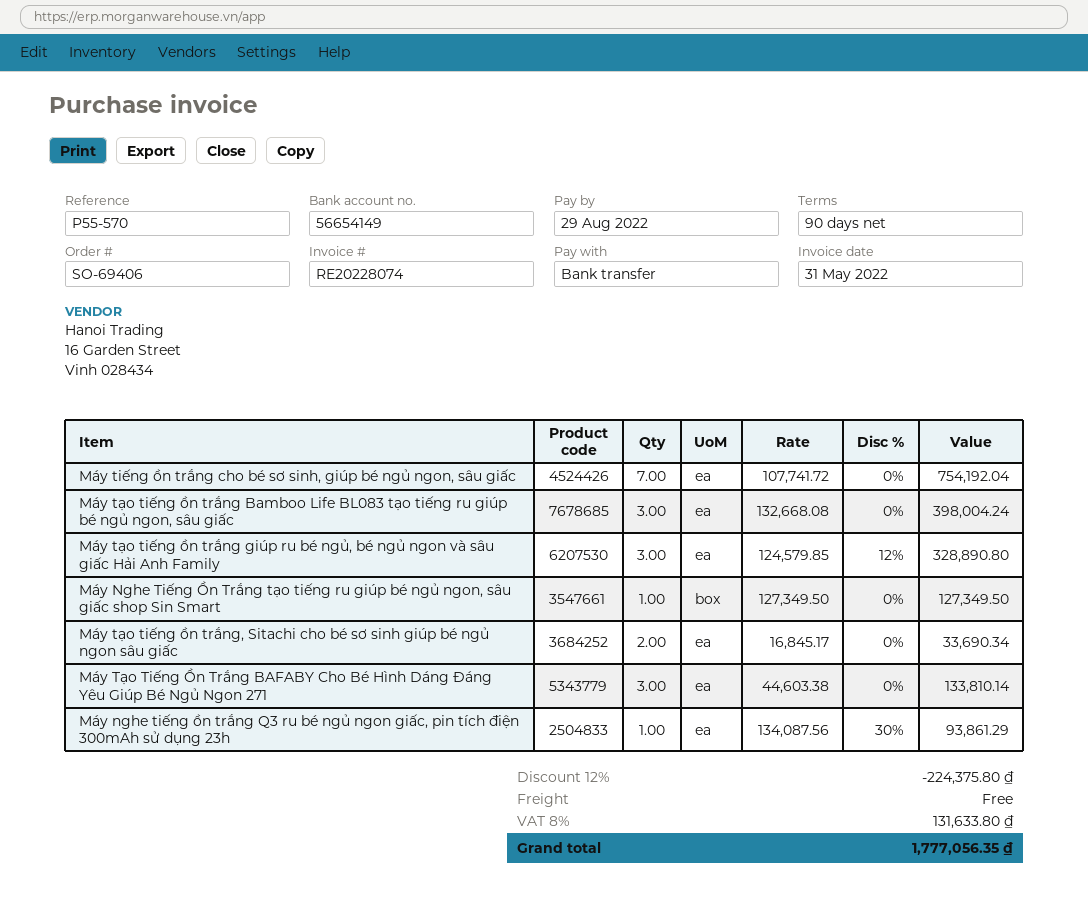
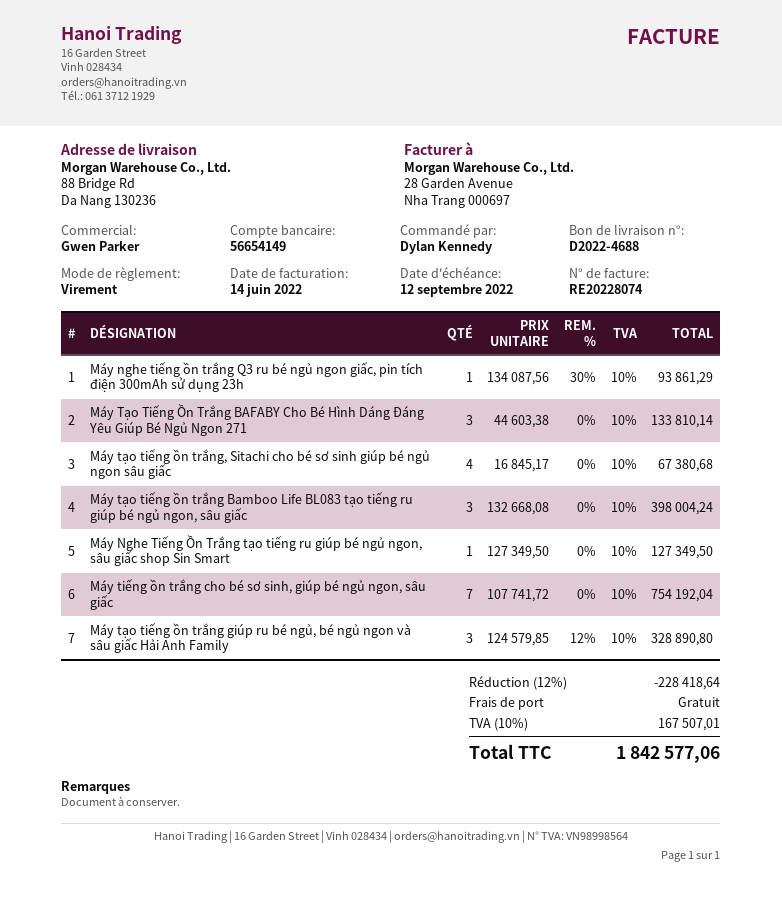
invoice date: 2022-05-31 -> 2022-06-14
due date: 2022-08-29 -> 2022-09-12
Máy tạo tiếng ồn trắng, Sitachi cho bé sơ sinh giúp bé ngủ ngon sâu giấc: 2 x 16845.17 = 33690.34 -> 4 x 16845.17 = 67380.68
discount: 12% = 224375.80 -> 12% = 228418.64
tax: 8% = 131633.80 -> 10% = 167507.01
total: 1777056.35 -> 1842577.06

